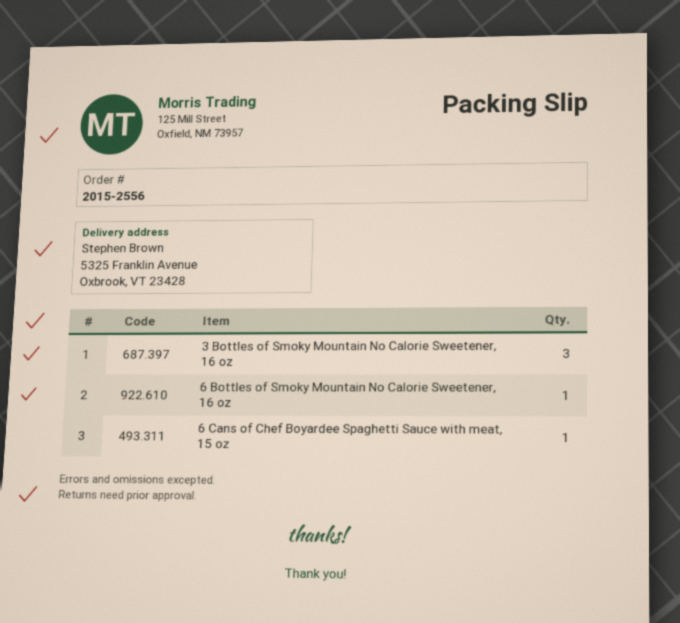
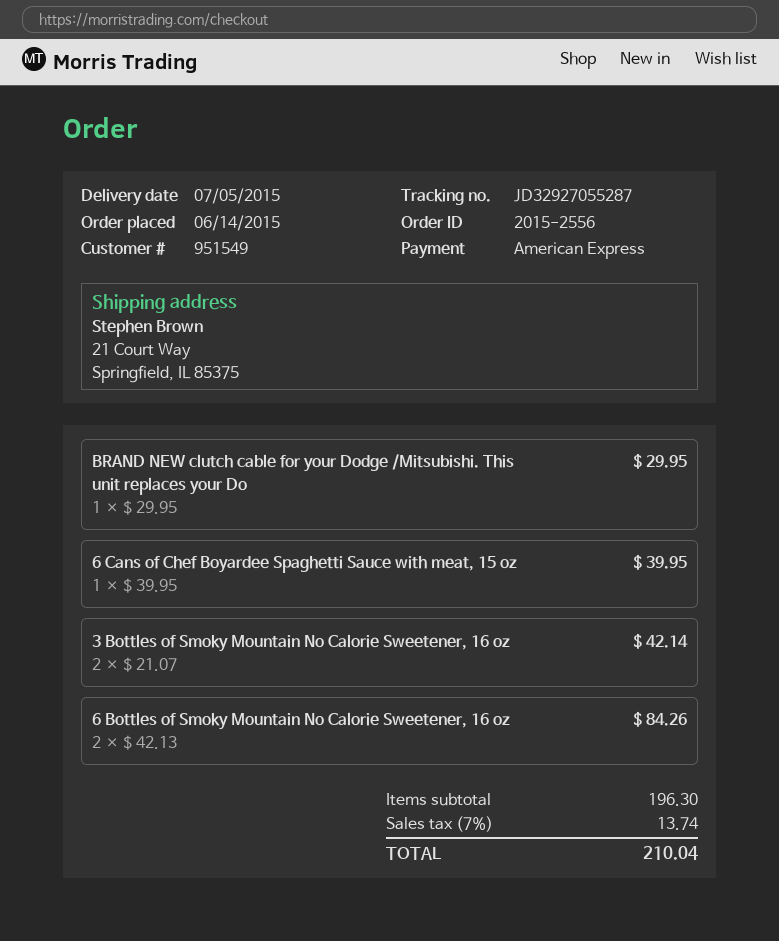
ship to: 5325 Franklin Avenue, Oxbrook, VT 23428 -> 21 Court Way, Springfield, IL 85375
3 Bottles of Smoky Mountain No Calorie Sweetener, 16 oz: 3 -> 2
6 Bottles of Smoky Mountain No Calorie Sweetener, 16 oz: 1 -> 2
BRAND NEW clutch cable for your Dodge /Mitsubishi. This unit replaces your Do: none -> 1

